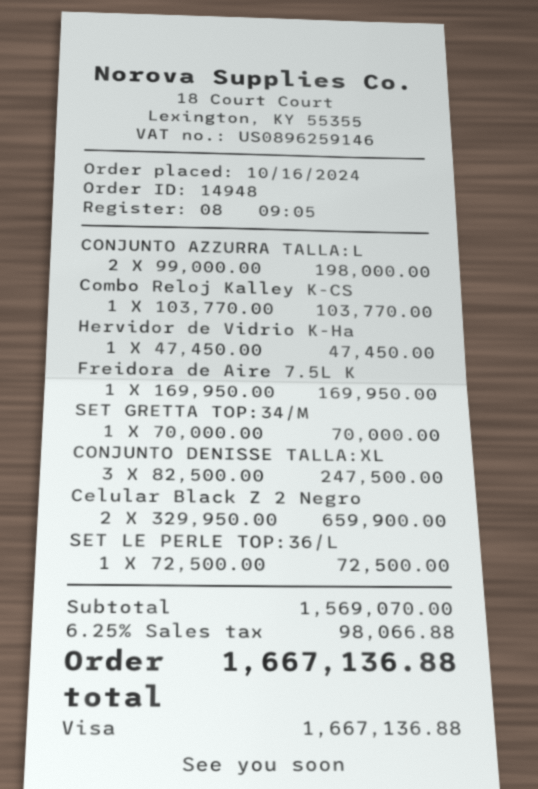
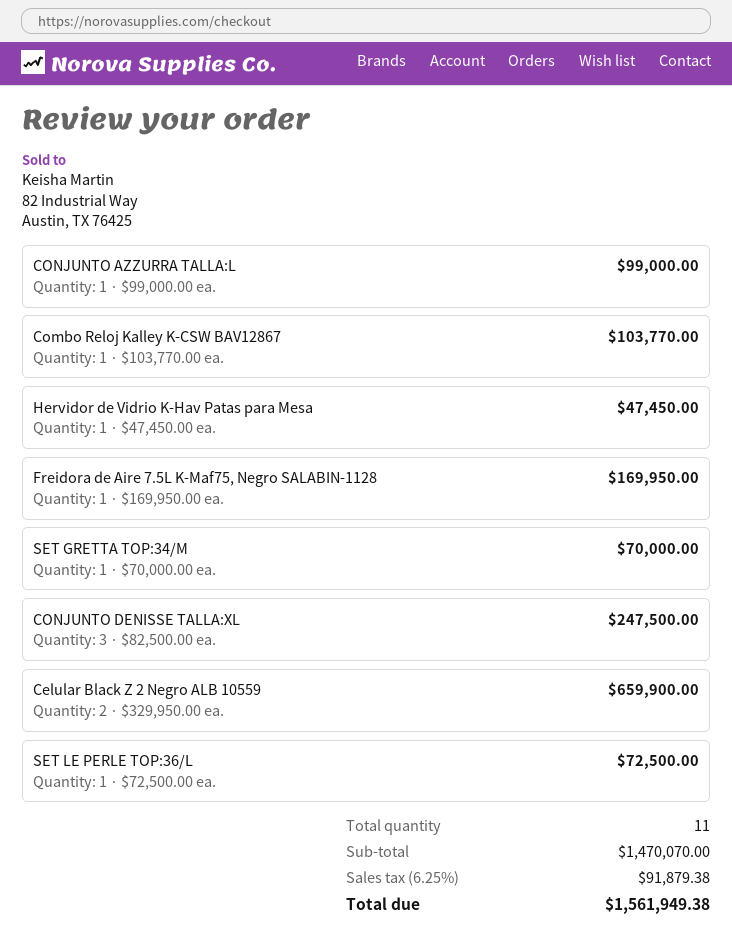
CONJUNTO AZZURRA TALLA:L: 2 x 99000.00 = 198000.00 -> 1 x 99000.00 = 99000.00
subtotal: 1569070.00 -> 1470070.00
tax: 6.25% = 98066.88 -> 6.25% = 91879.38
total: 1667136.88 -> 1561949.38

